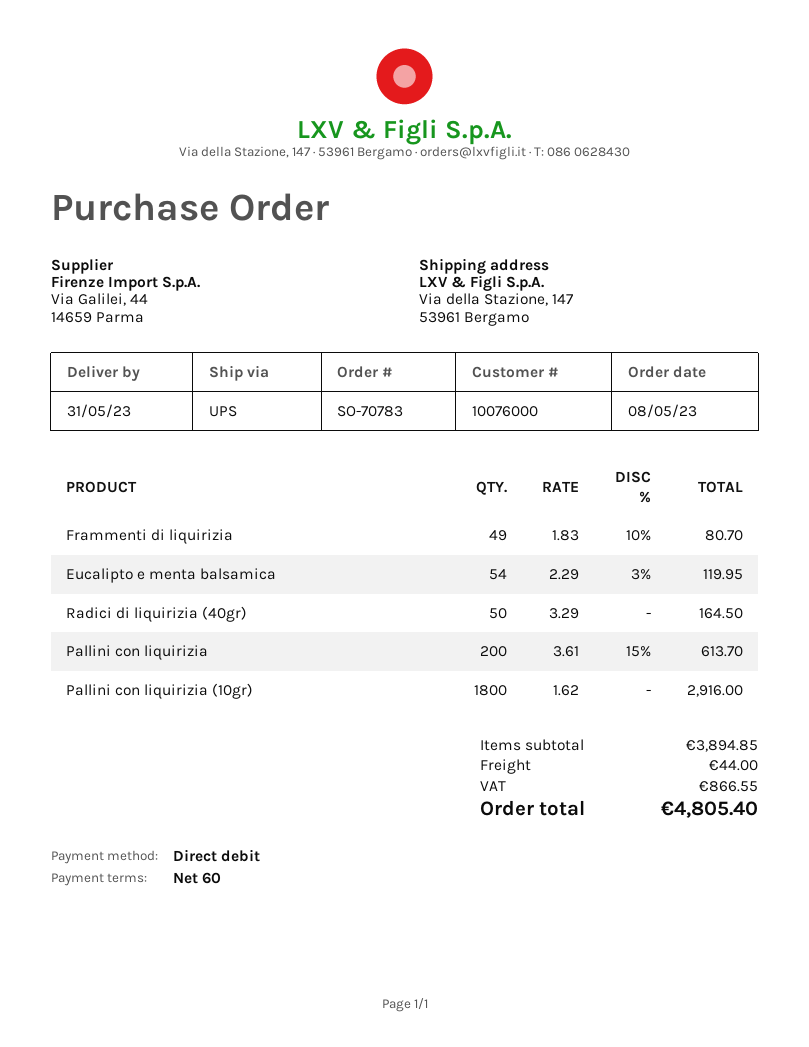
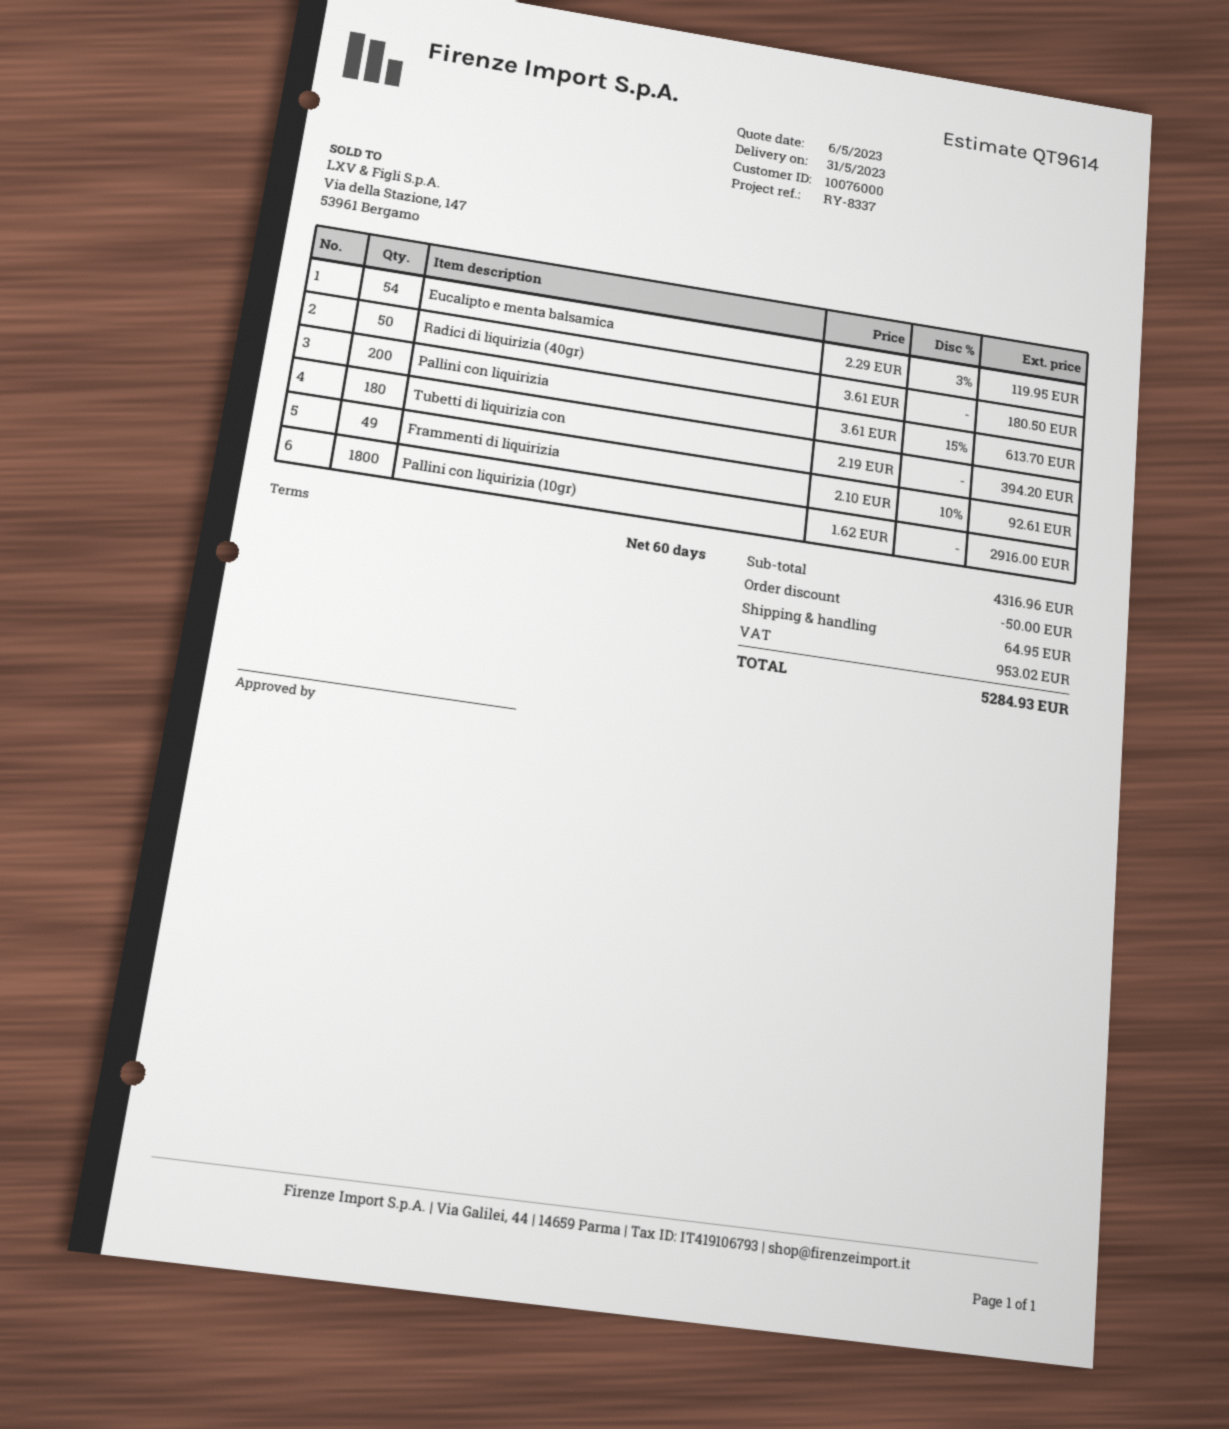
Frammenti di liquirizia: 49 x 1.83 - 10% = 80.70 -> 49 x 2.10 - 10% = 92.61
Radici di liquirizia (40gr): 50 x 3.29 = 164.50 -> 50 x 3.61 = 180.50
Tubetti di liquirizia con: none -> 180 x 2.19 = 394.20
subtotal: 3894.85 -> 4316.96
discount: none -> 50.00
shipping: 44.00 -> 64.95
tax: 866.55 -> 953.02
total: 4805.40 -> 5284.93

